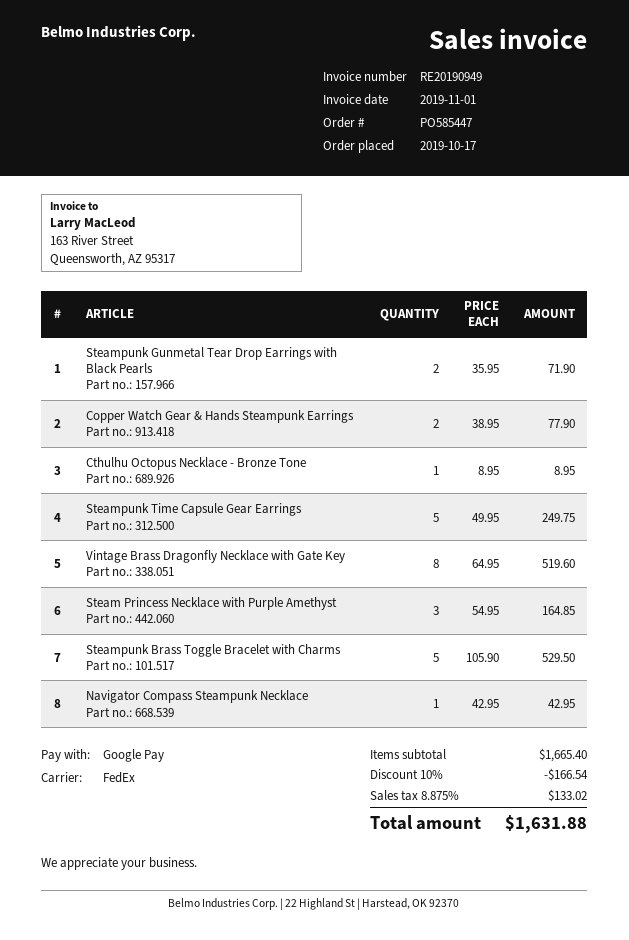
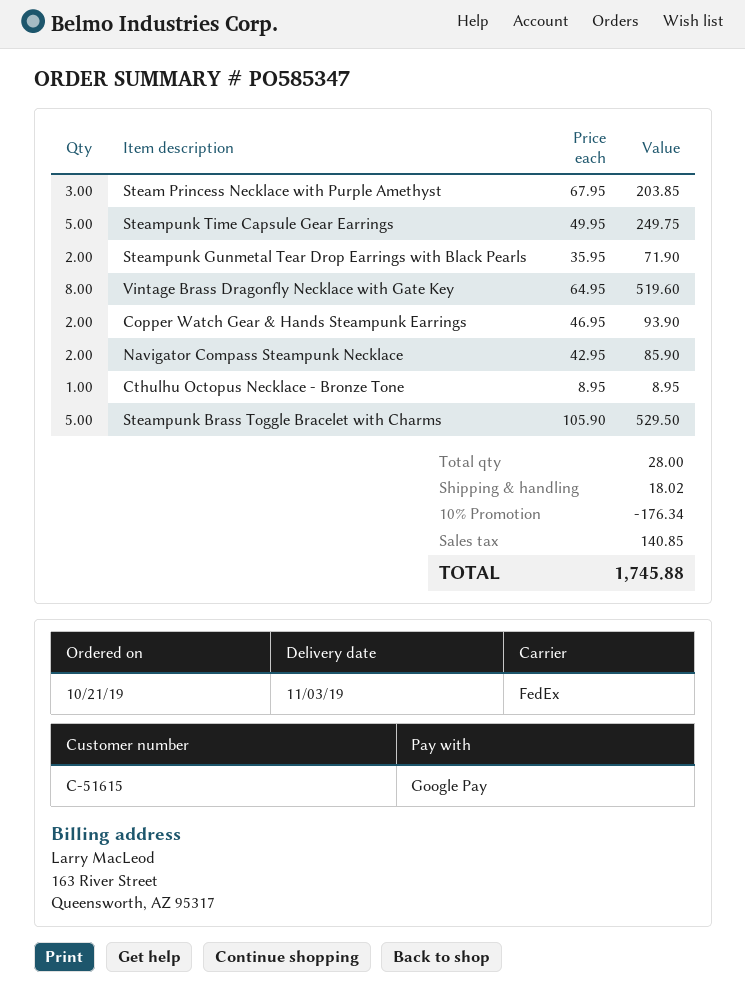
order number: PO585447 -> PO585347
order date: 2019-10-17 -> 2019-10-21
Copper Watch Gear & Hands Steampunk Earrings: 2 x 38.95 = 77.90 -> 2 x 46.95 = 93.90
Steam Princess Necklace with Purple Amethyst: 3 x 54.95 = 164.85 -> 3 x 67.95 = 203.85
Navigator Compass Steampunk Necklace: 1 x 42.95 = 42.95 -> 2 x 42.95 = 85.90
discount: 10% = 166.54 -> 10% = 176.34
shipping: none -> 18.02
tax: 133.02 -> 140.85
total: 1631.88 -> 1745.88

